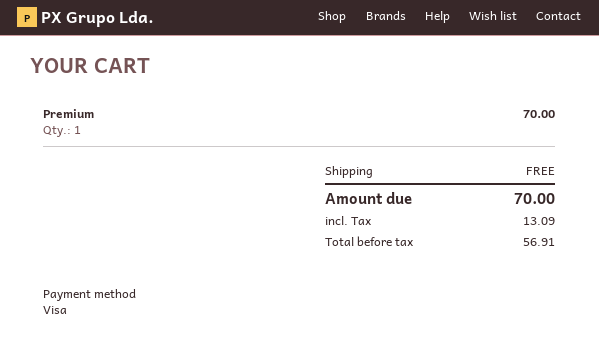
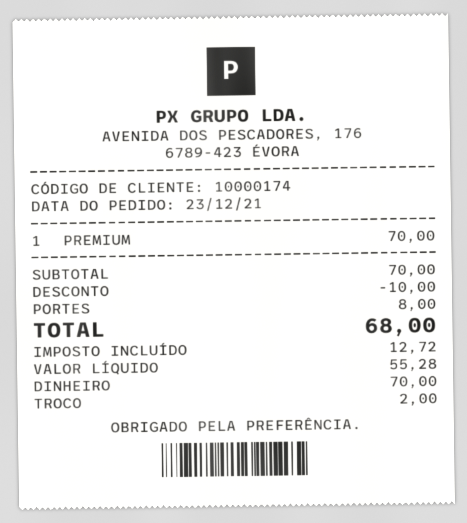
payment method: Visa -> cash
discount: none -> 10.00
shipping: 0.00 -> 8.00
net: 56.91 -> 55.28
tax: 13.09 -> 12.72
total: 70.00 -> 68.00

